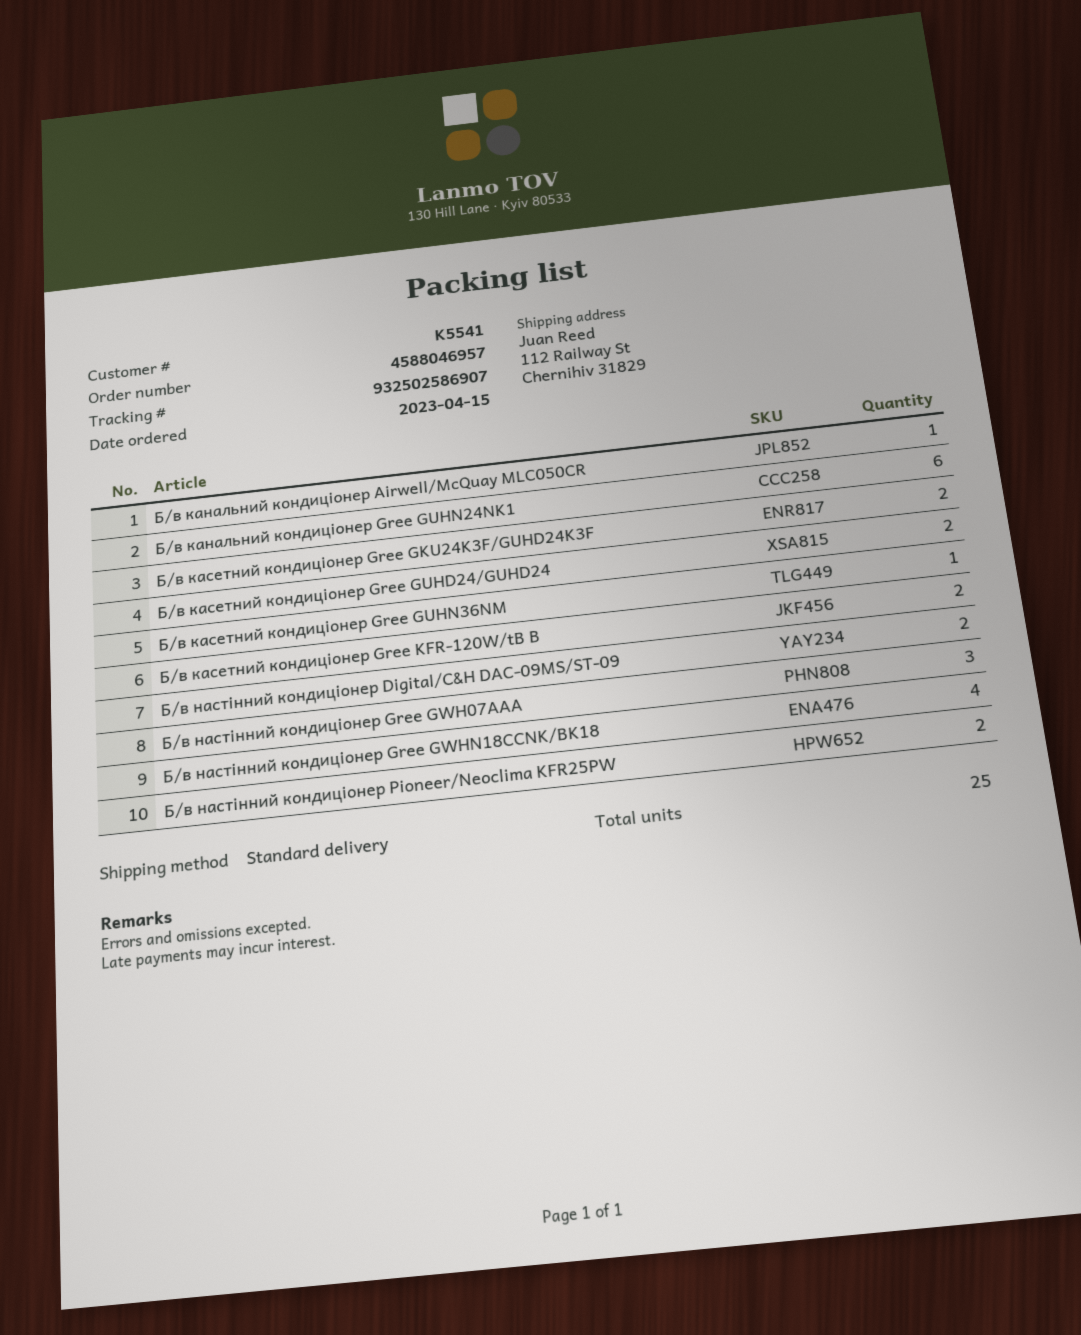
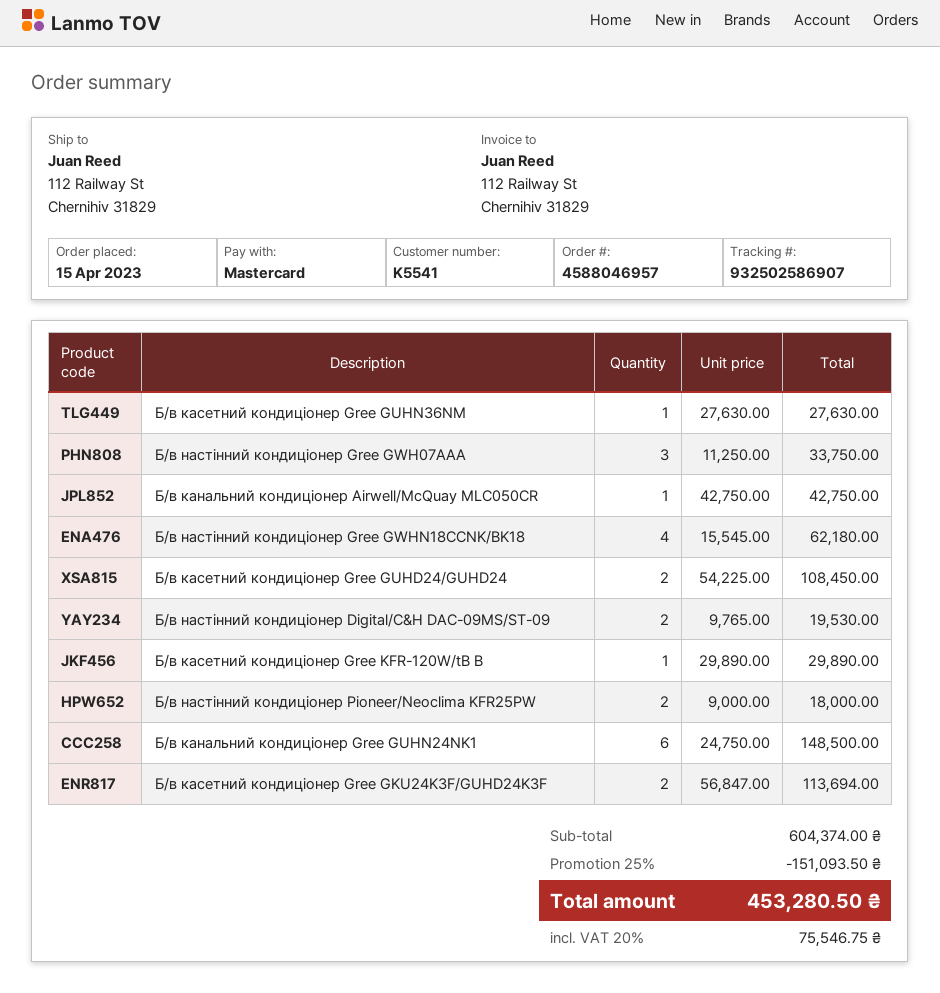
Б/в касетний кондиціонер Gree KFR-120W/tB B: 2 -> 1

